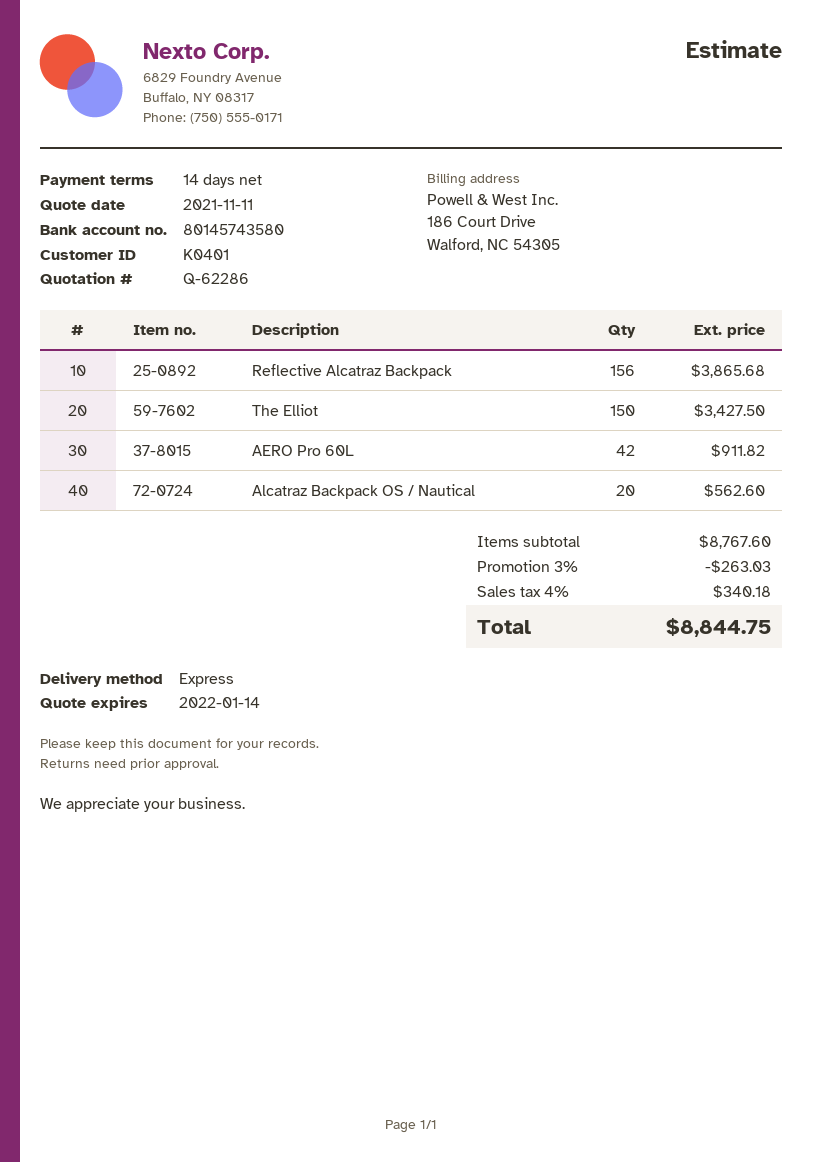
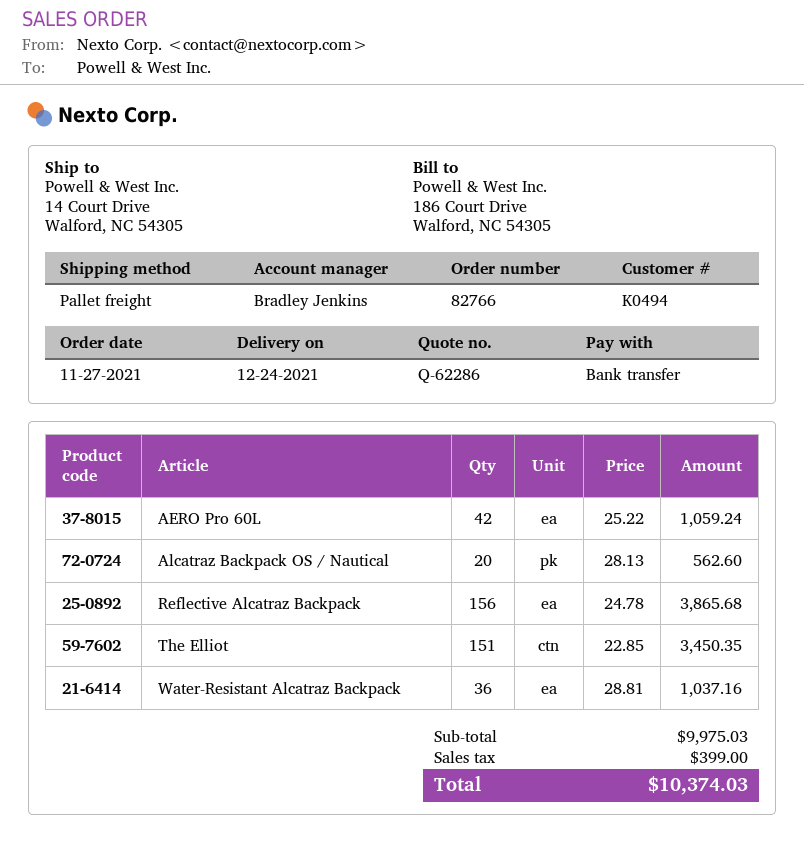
customer number: K0401 -> K0494
shipping method: express -> pallet freight
The Elliot: 150 for 3427.50 -> 151 for 3450.35
AERO Pro 60L: 42 for 911.82 -> 42 for 1059.24
Water-Resistant Alcatraz Backpack: none -> 36 for 1037.16
subtotal: 8767.60 -> 9975.03
discount: 3% = 263.03 -> none
tax: 340.18 -> 399.00
total: 8844.75 -> 10374.03

